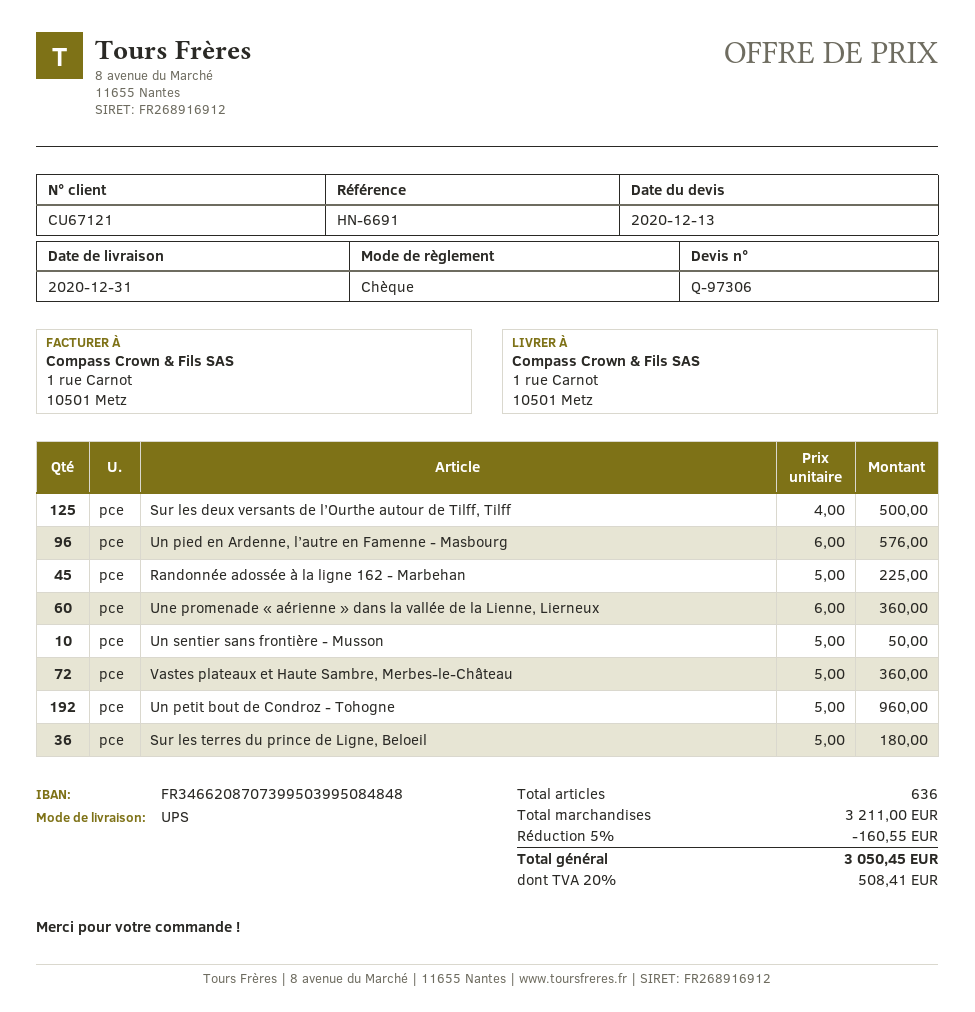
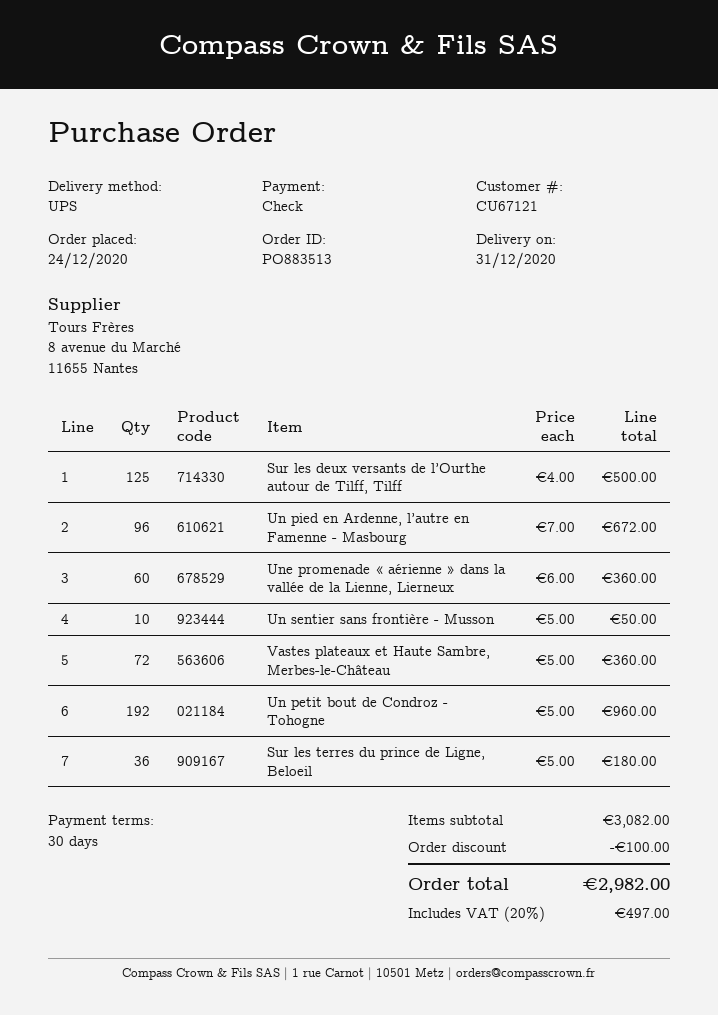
Un pied en Ardenne, l’autre en Famenne - Masbourg: 96 x 6.00 = 576.00 -> 96 x 7.00 = 672.00
Randonnée adossée à la ligne 162 - Marbehan: 45 x 5.00 = 225.00 -> none
subtotal: 3211.00 -> 3082.00
discount: 160.55 -> 100.00
tax: 20% = 508.41 -> 20% = 497.00
total: 3050.45 -> 2982.00

